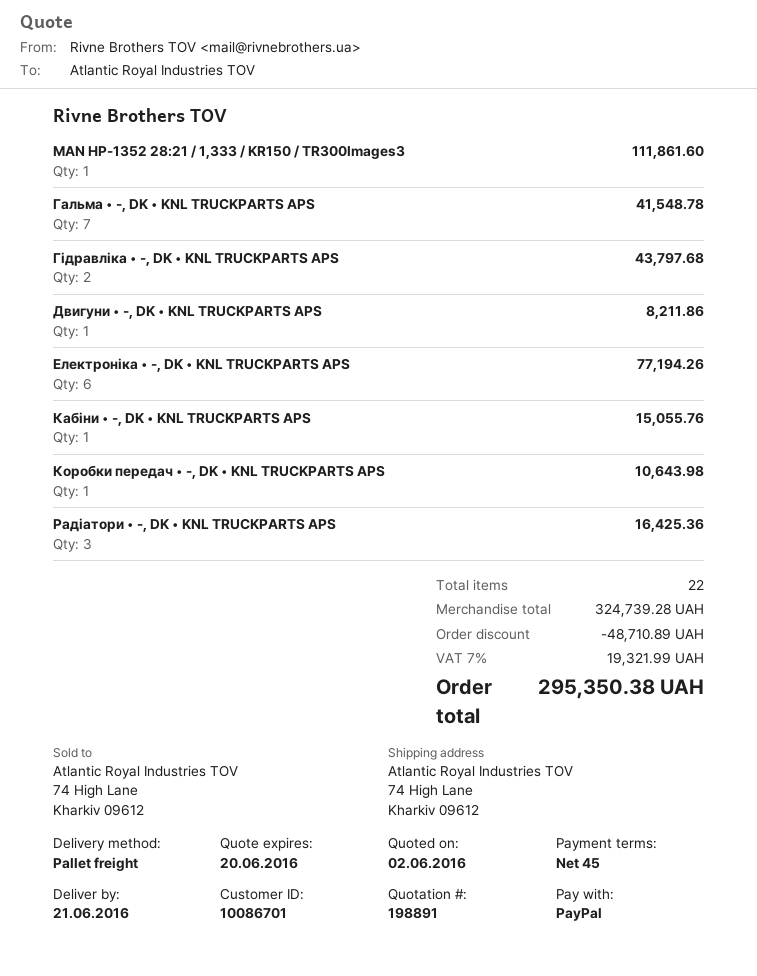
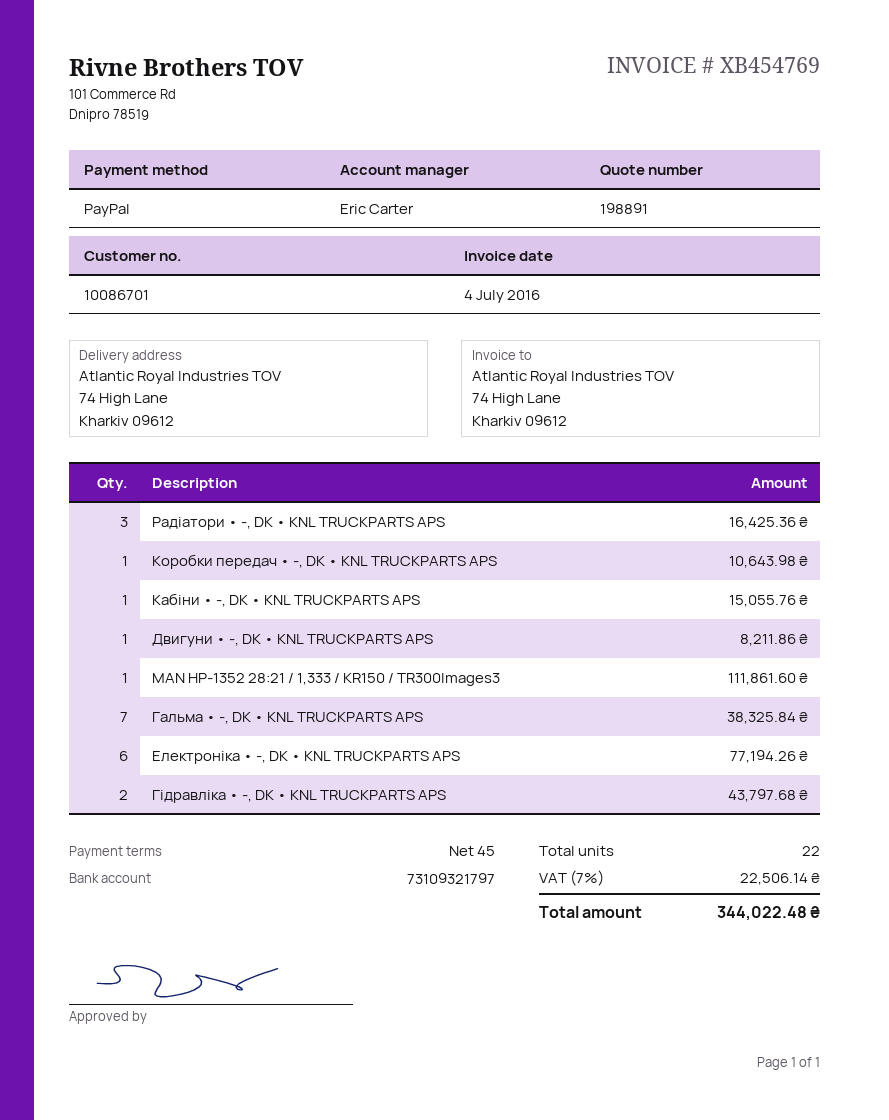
Гальма • -, DK • KNL TRUCKPARTS APS: 7 for 41548.78 -> 7 for 38325.84
discount: 48710.89 -> none
tax: 7% = 19321.99 -> 7% = 22506.14
total: 295350.38 -> 344022.48

